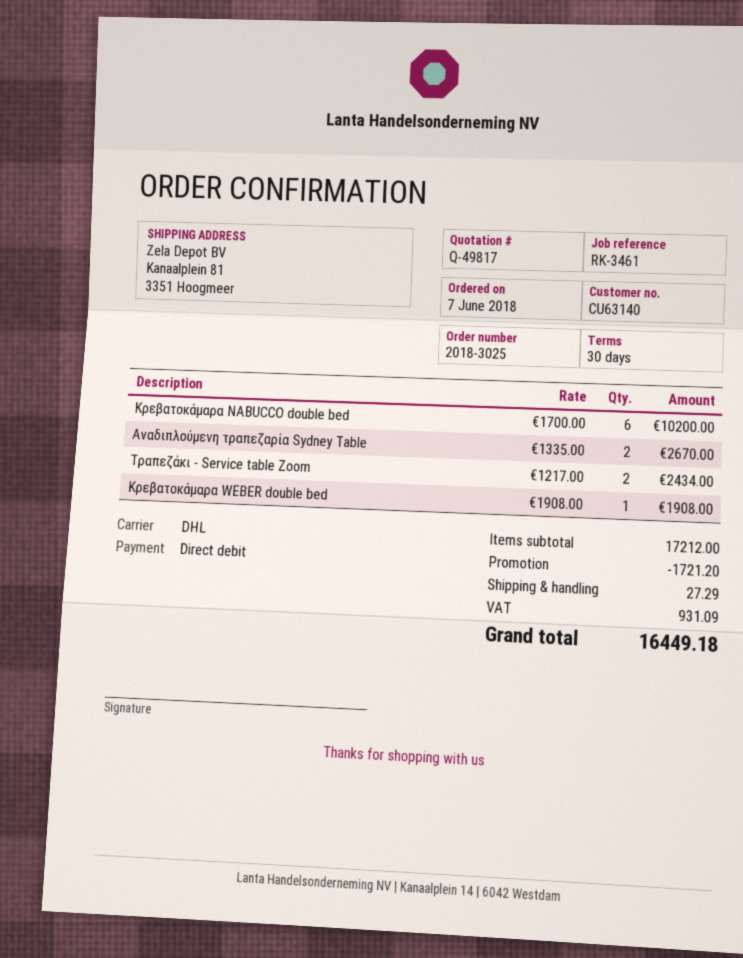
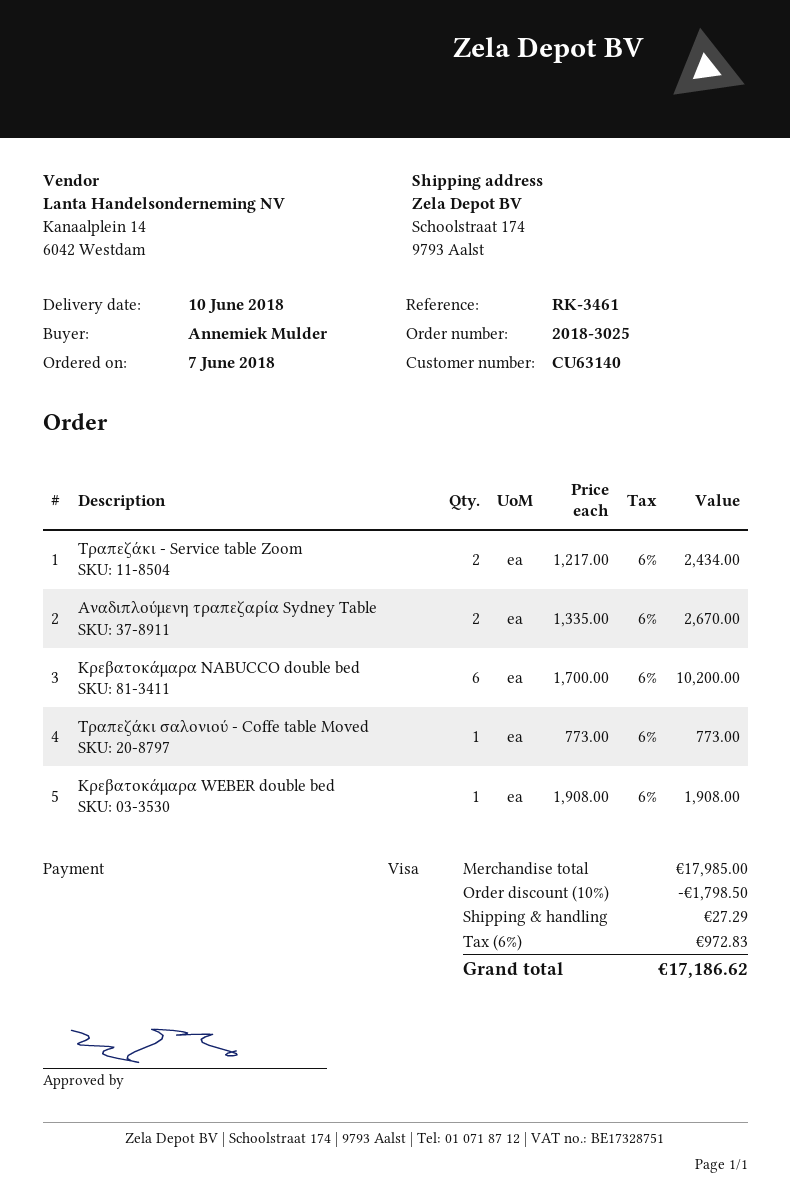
payment method: direct debit -> Visa
ship to: Kanaalplein 81, 3351 Hoogmeer -> Schoolstraat 174, 9793 Aalst
Τραπεζάκι σαλονιού - Coffe table Moved: none -> 1 x 773.00 = 773.00
subtotal: 17212.00 -> 17985.00
discount: 1721.20 -> 1798.50
tax: 931.09 -> 972.83
total: 16449.18 -> 17186.62

